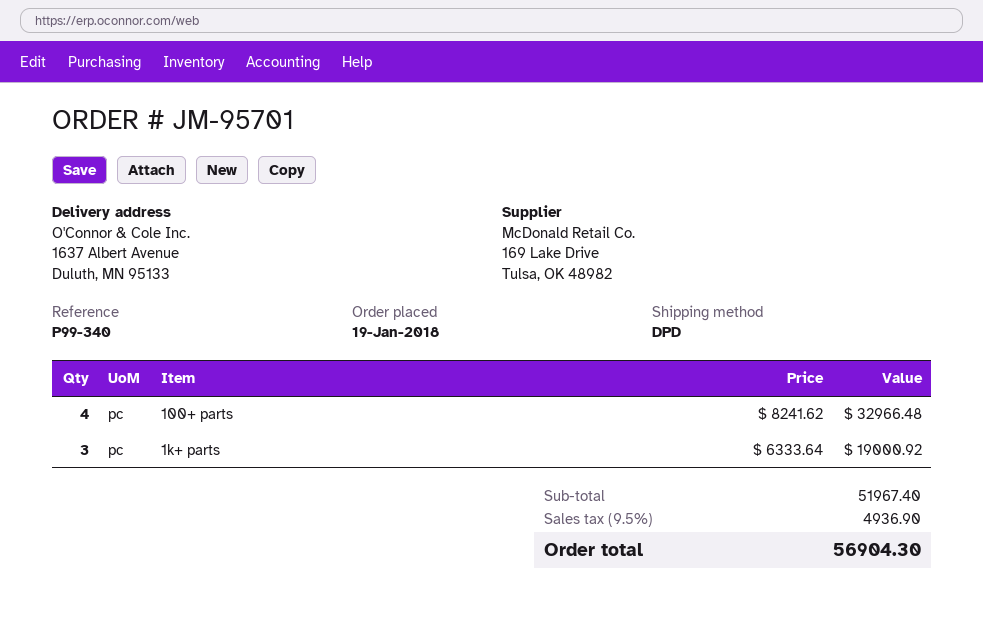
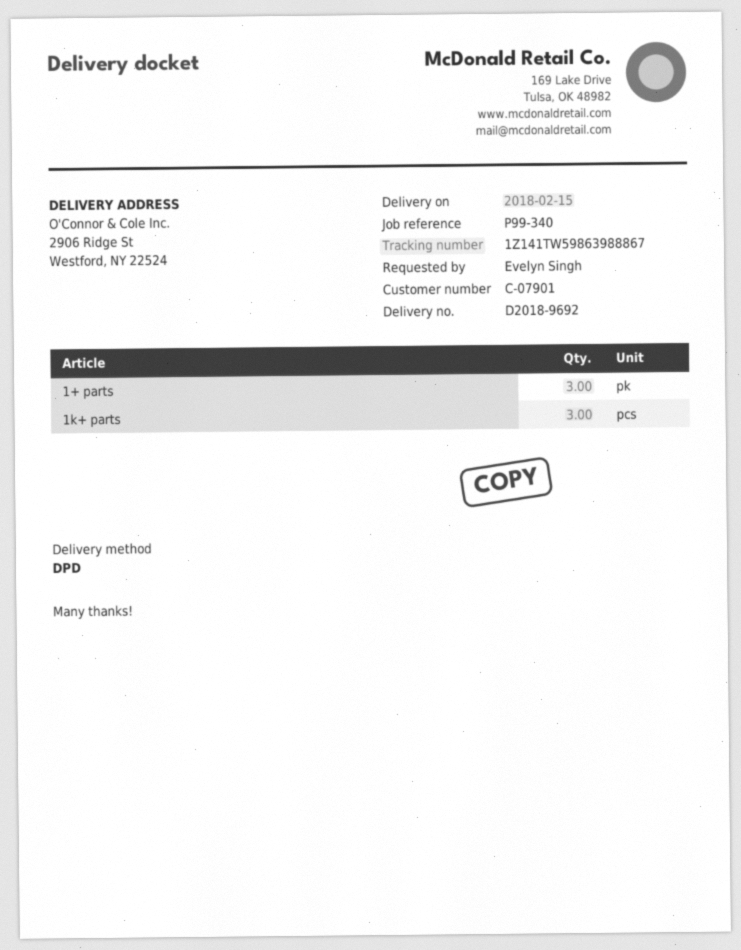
ship to: 1637 Albert Avenue, Duluth, MN 95133 -> 2906 Ridge St, Westford, NY 22524
100+ parts: 4 -> none
1+ parts: none -> 3

